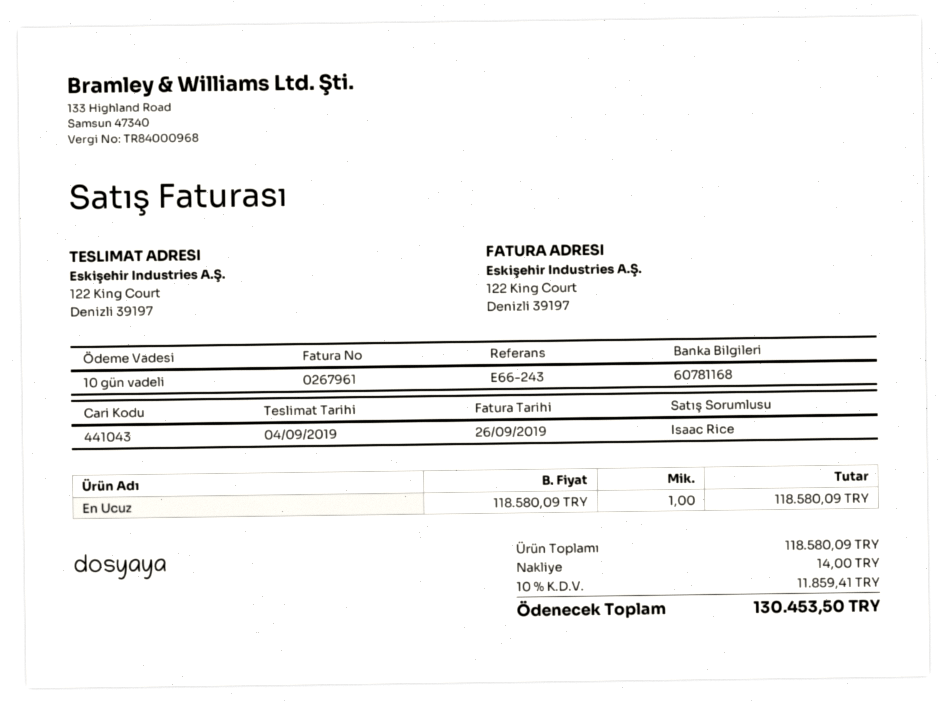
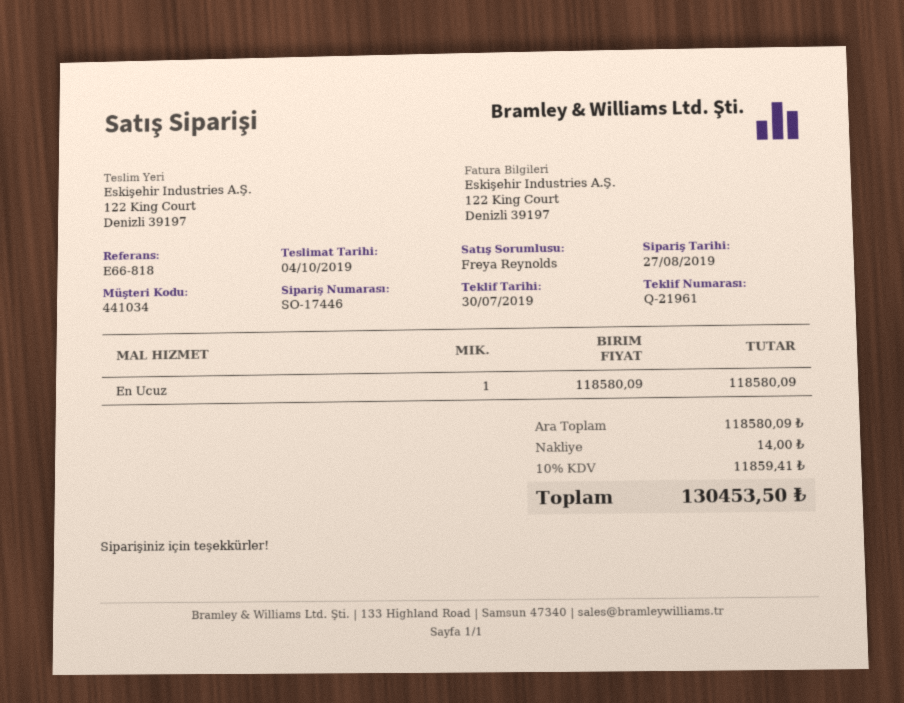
delivery date: 2019-09-04 -> 2019-10-04
customer number: 441043 -> 441034
reference: E66-243 -> E66-818
sales rep: Isaac Rice -> Freya Reynolds

